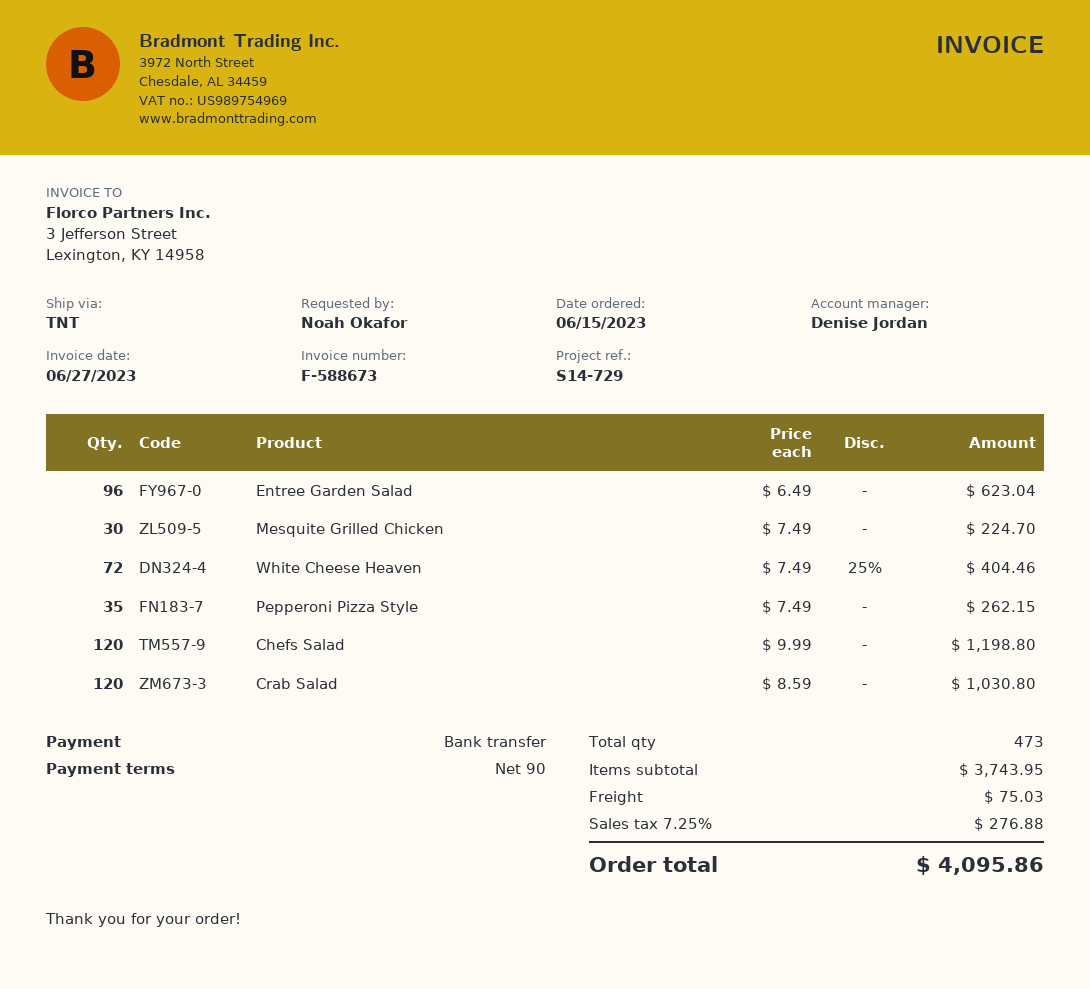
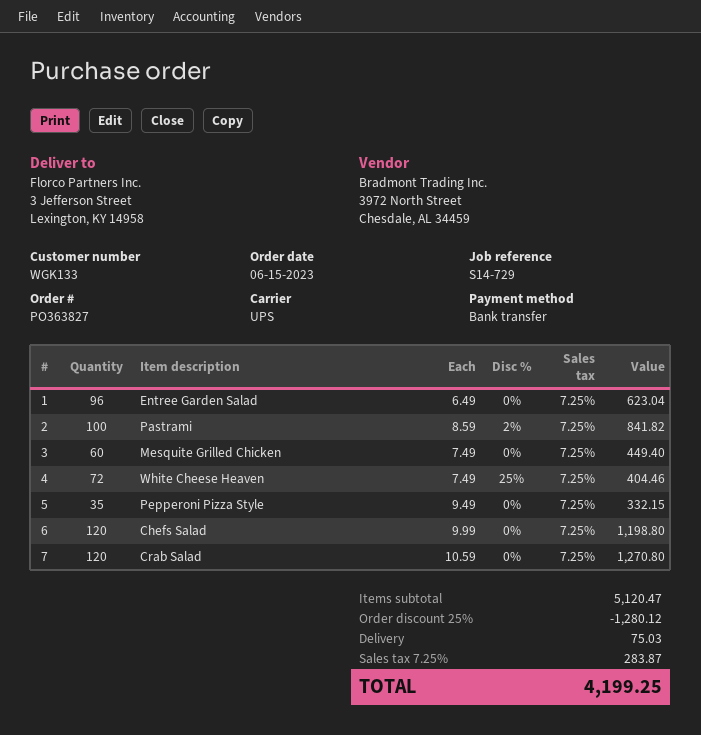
shipping method: TNT -> UPS
Mesquite Grilled Chicken: 30 x 7.49 = 224.70 -> 60 x 7.49 = 449.40
Pepperoni Pizza Style: 35 x 7.49 = 262.15 -> 35 x 9.49 = 332.15
Crab Salad: 120 x 8.59 = 1030.80 -> 120 x 10.59 = 1270.80
Pastrami: none -> 100 x 8.59 - 2% = 841.82
subtotal: 3743.95 -> 5120.47
discount: none -> 25% = 1280.12
tax: 7.25% = 276.88 -> 7.25% = 283.87
total: 4095.86 -> 4199.25

